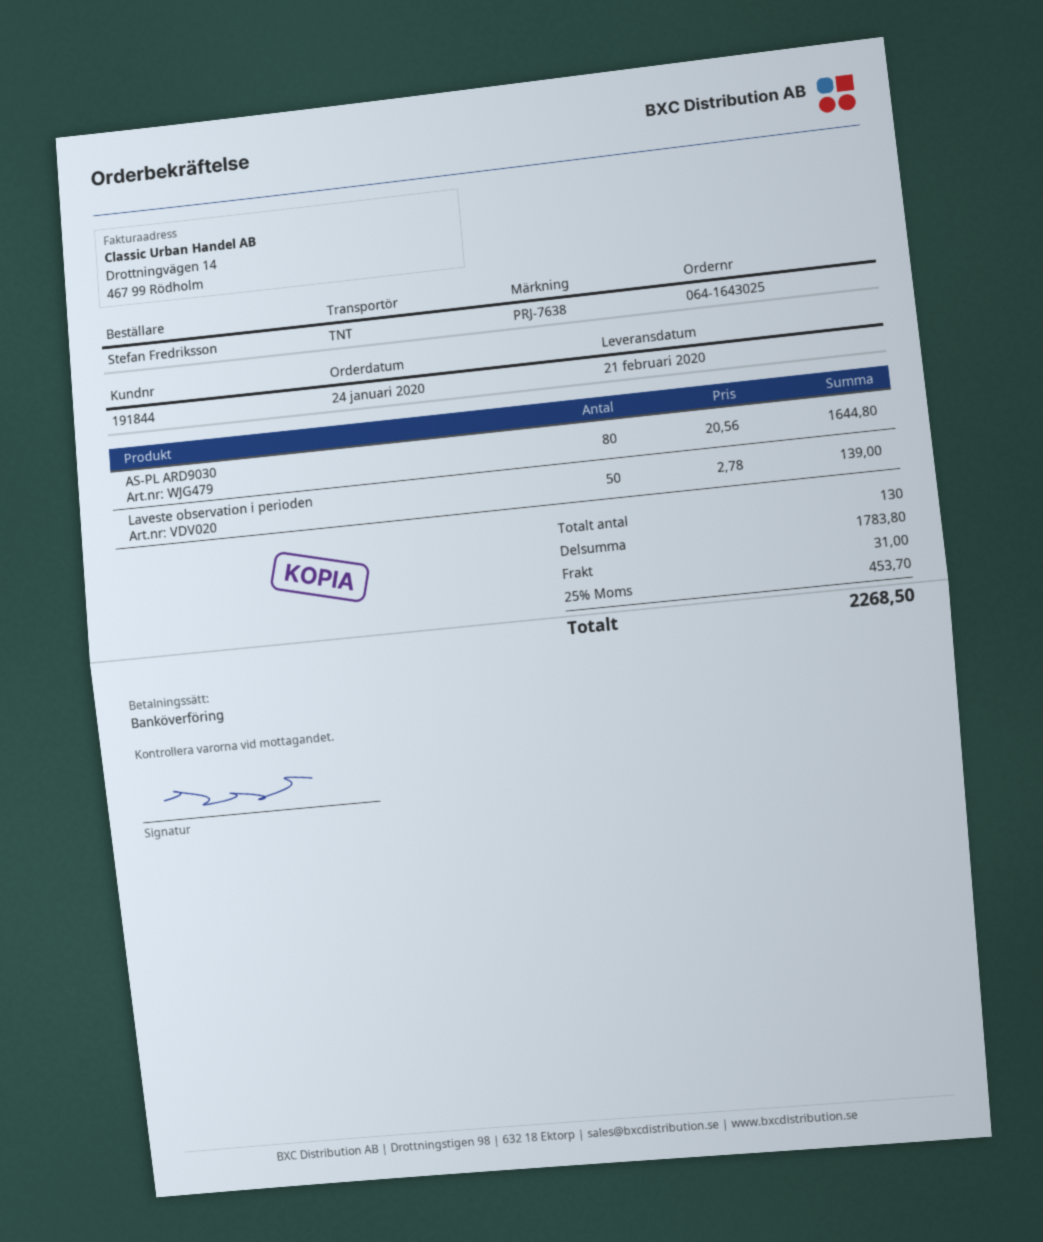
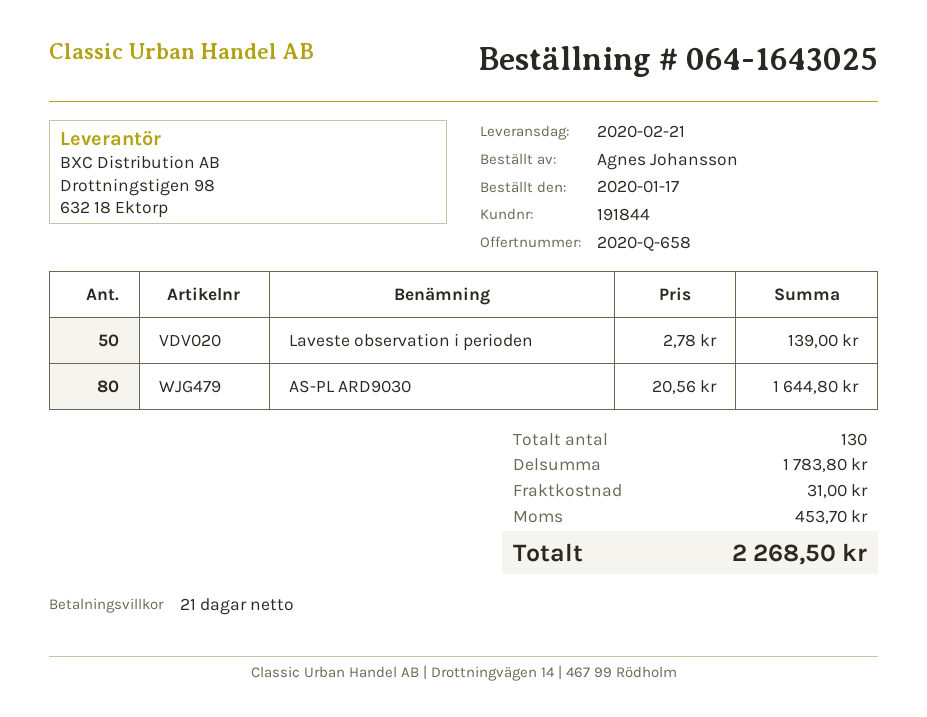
order date: 2020-01-24 -> 2020-01-17
ordered by: Stefan Fredriksson -> Agnes Johansson

